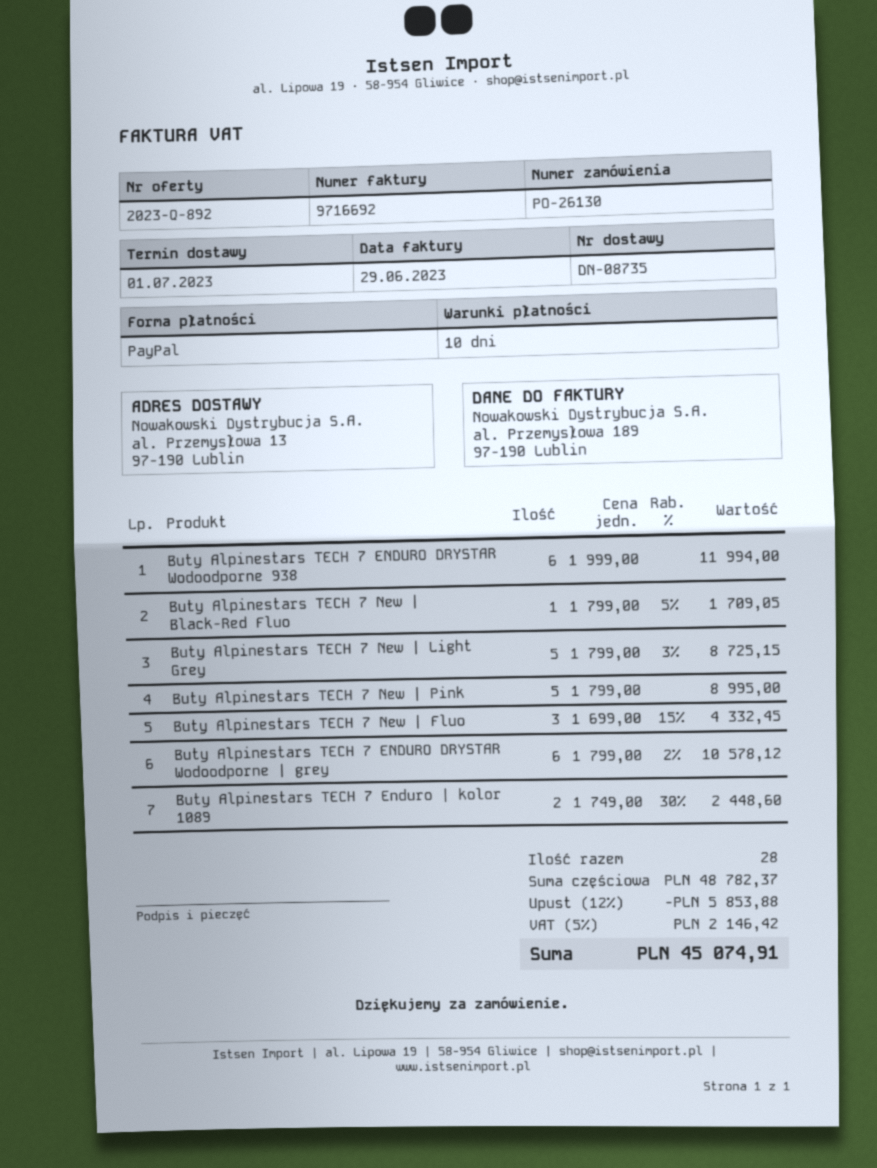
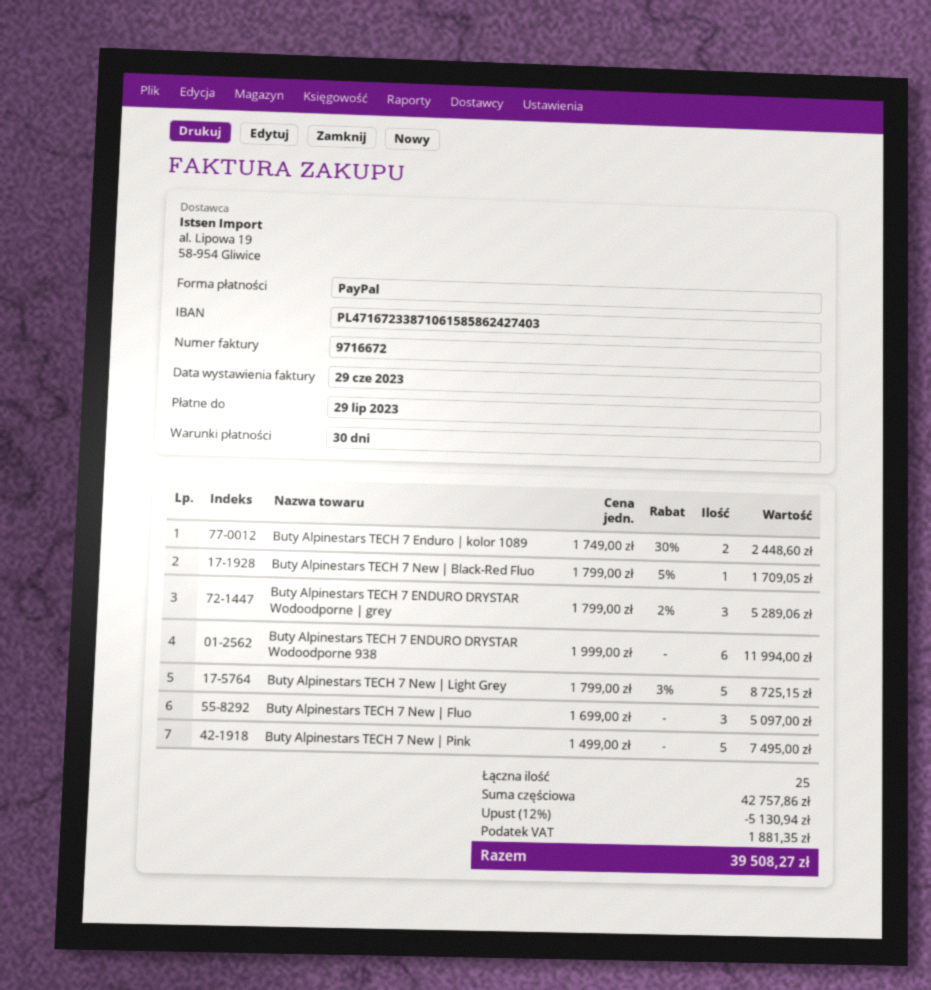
invoice number: 9716692 -> 9716672
payment terms: 10 days -> 30 days
Buty Alpinestars TECH 7 New | Pink: 5 x 1799.00 = 8995.00 -> 5 x 1499.00 = 7495.00
Buty Alpinestars TECH 7 New | Fluo: 3 x 1699.00 - 15% = 4332.45 -> 3 x 1699.00 = 5097.00
Buty Alpinestars TECH 7 ENDURO DRYSTAR Wodoodporne | grey: 6 x 1799.00 - 2% = 10578.12 -> 3 x 1799.00 - 2% = 5289.06
total quantity: 28 -> 25
subtotal: 48782.37 -> 42757.86
discount: 12% = 5853.88 -> 12% = 5130.94
tax: 2146.42 -> 1881.35
total: 45074.91 -> 39508.27

